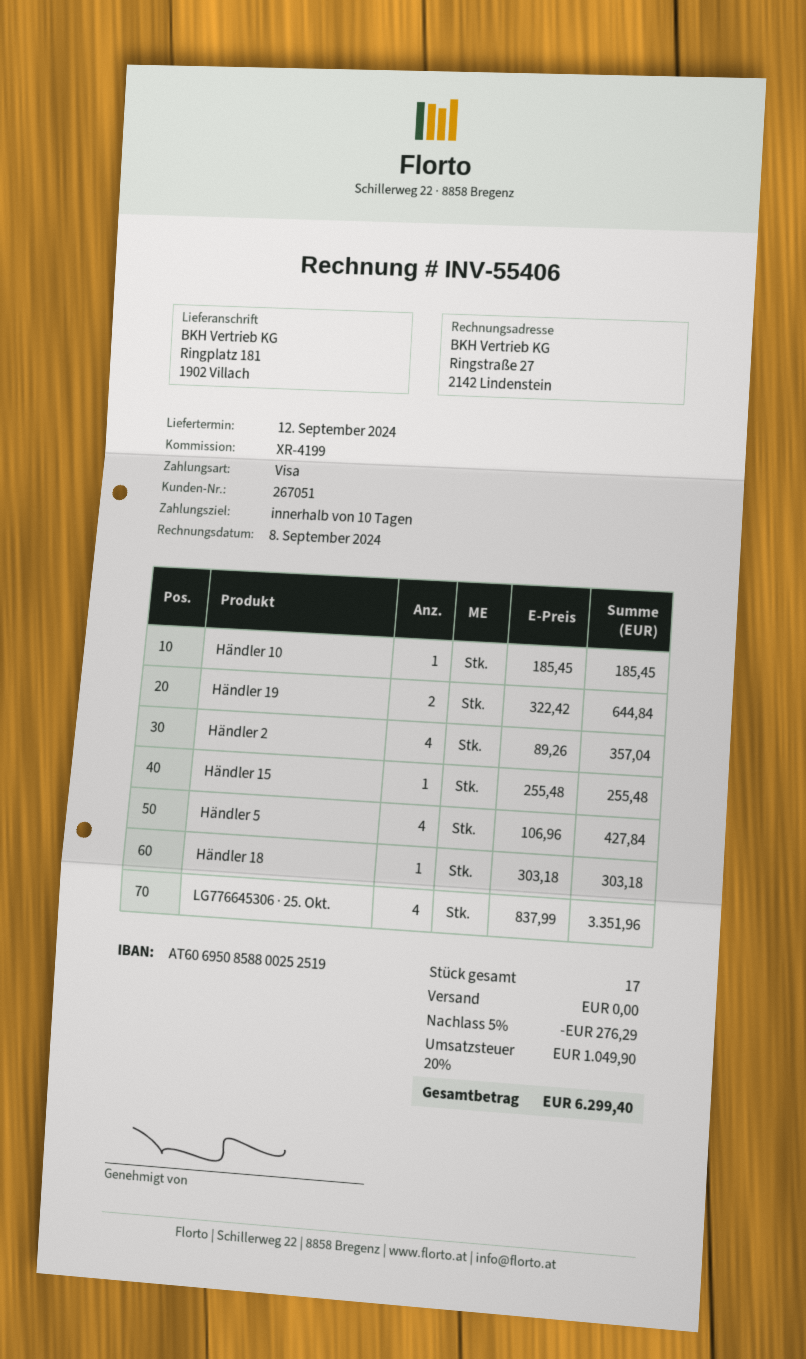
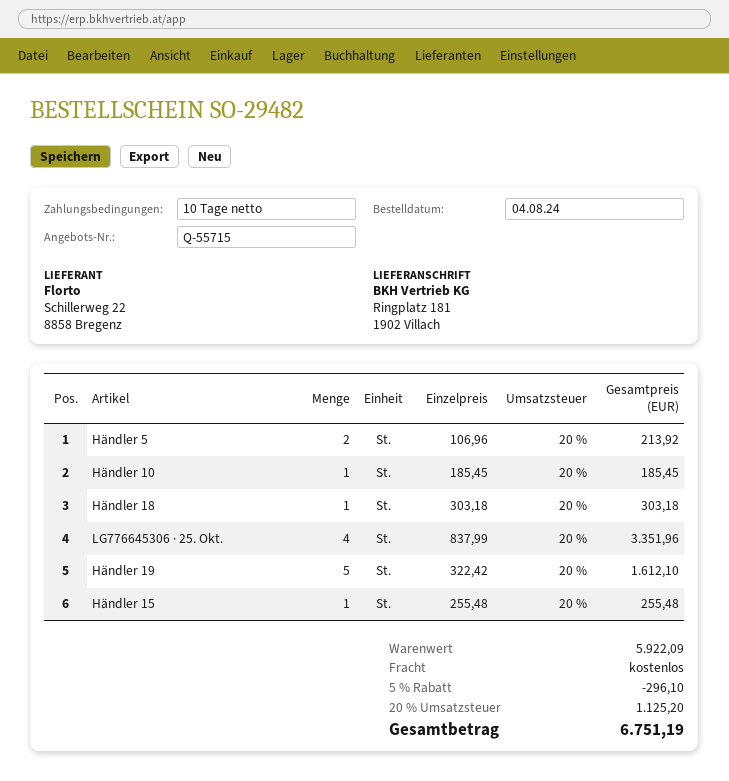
Händler 19: 2 x 322.42 = 644.84 -> 5 x 322.42 = 1612.10
Händler 2: 4 x 89.26 = 357.04 -> none
Händler 5: 4 x 106.96 = 427.84 -> 2 x 106.96 = 213.92
discount: 5% = 276.29 -> 5% = 296.10
tax: 20% = 1049.90 -> 20% = 1125.20
total: 6299.40 -> 6751.19

